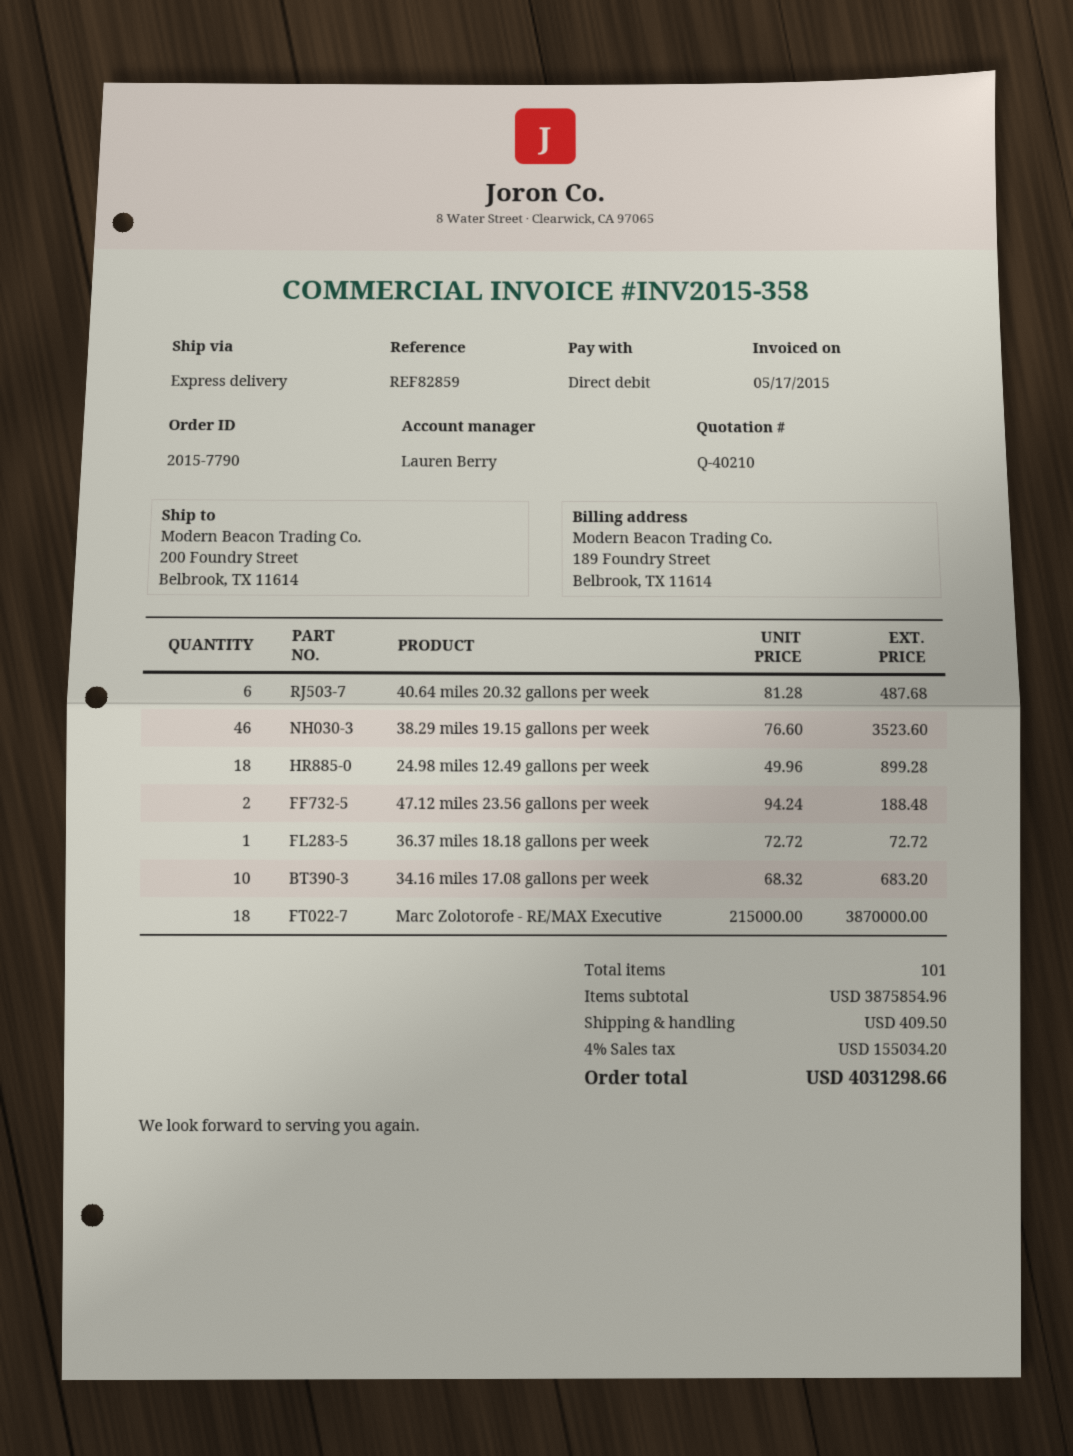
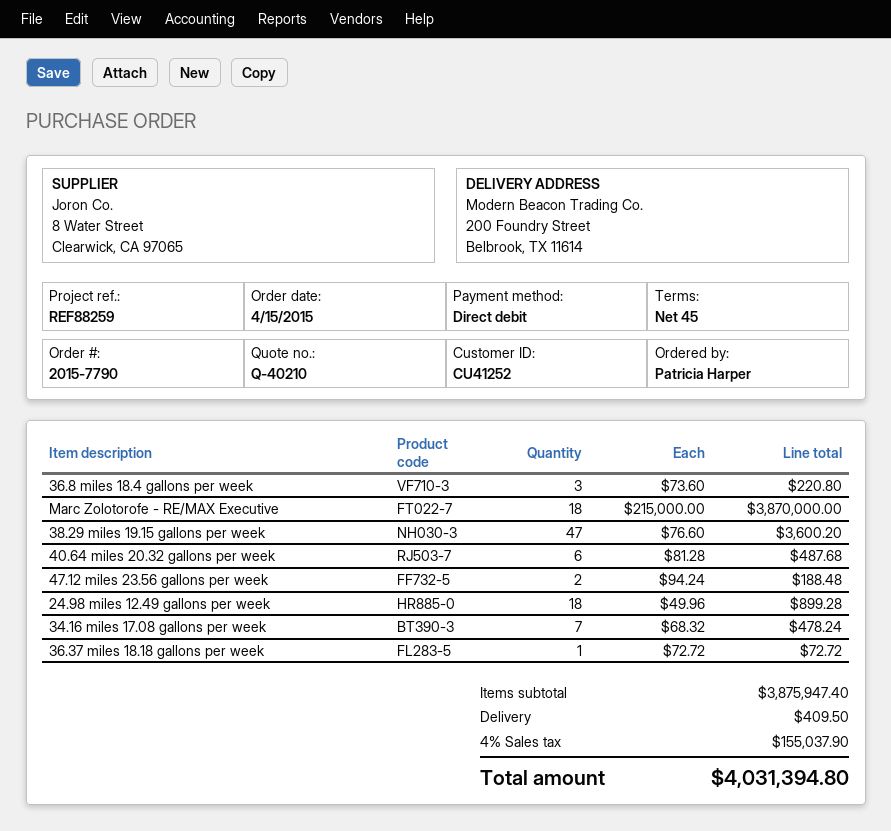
reference: REF82859 -> REF88259
38.29 miles 19.15 gallons per week: 46 x 76.60 = 3523.60 -> 47 x 76.60 = 3600.20
34.16 miles 17.08 gallons per week: 10 x 68.32 = 683.20 -> 7 x 68.32 = 478.24
36.8 miles 18.4 gallons per week: none -> 3 x 73.60 = 220.80
subtotal: 3875854.96 -> 3875947.40
tax: 4% = 155034.20 -> 4% = 155037.90
total: 4031298.66 -> 4031394.80

